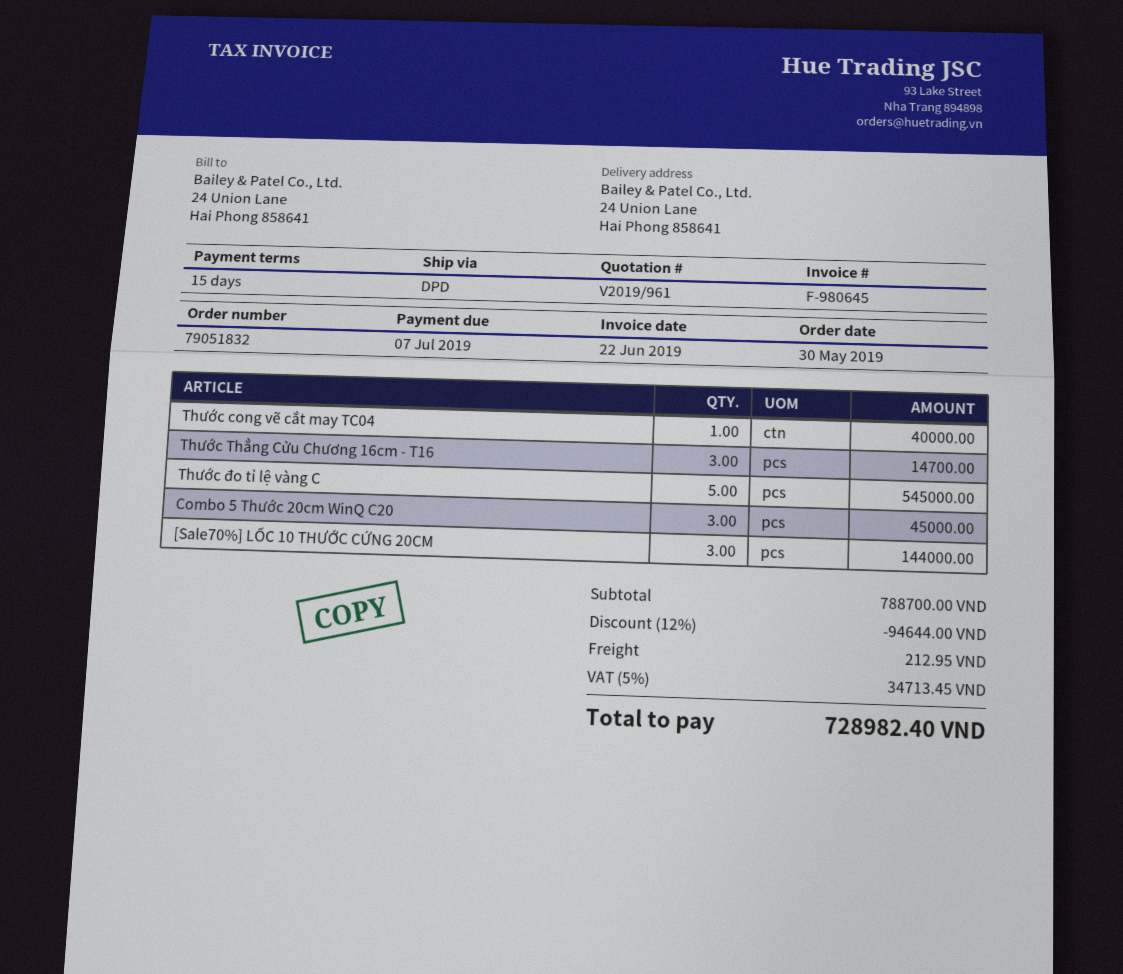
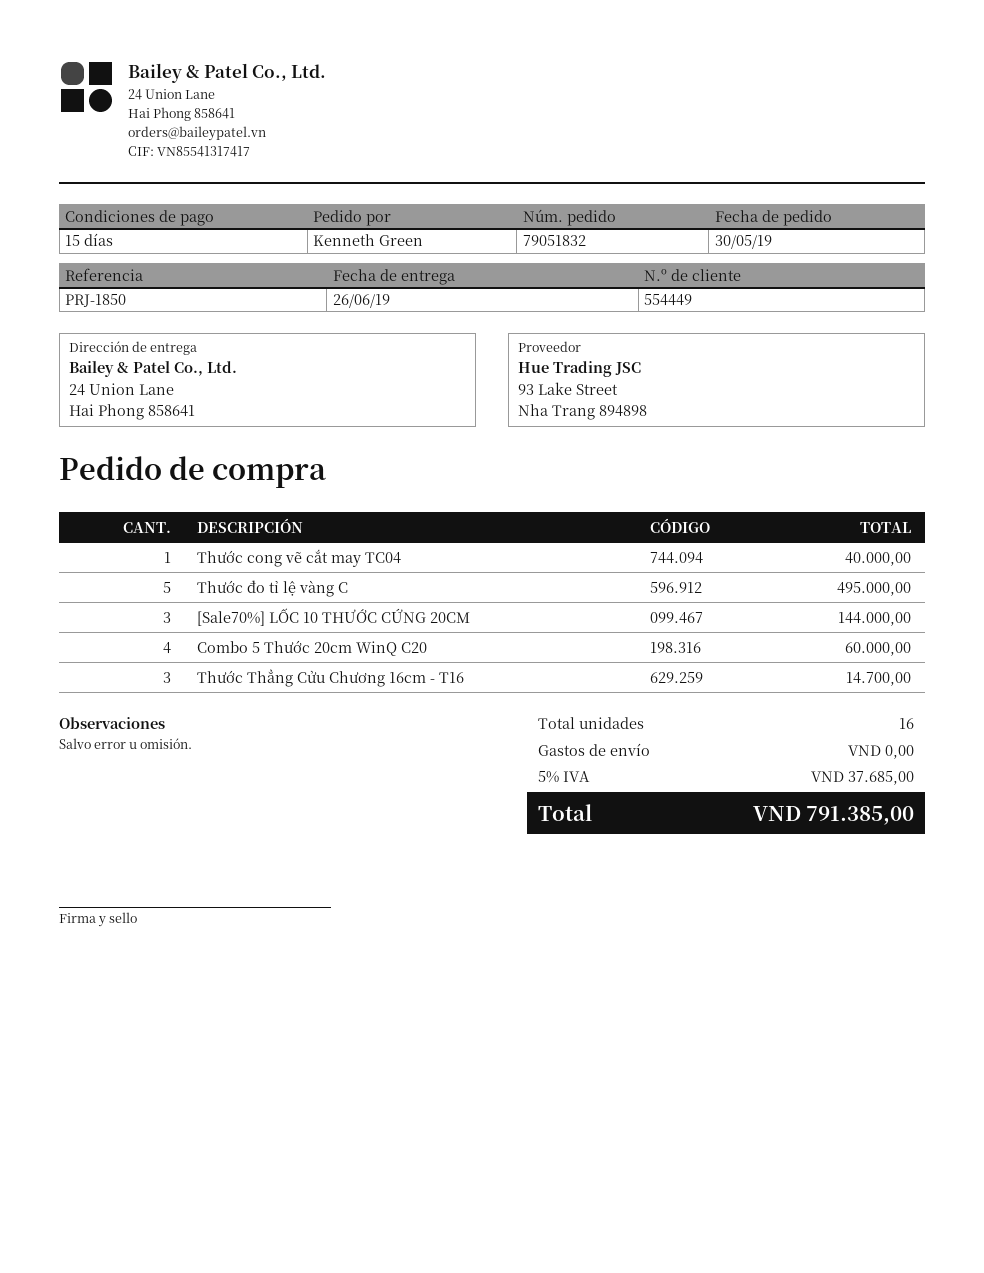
Thước đo tỉ lệ vàng C: 5 for 545000.00 -> 5 for 495000.00
Combo 5 Thước 20cm WinQ C20: 3 for 45000.00 -> 4 for 60000.00
discount: 12% = 94644.00 -> none
shipping: 212.95 -> 0.00
tax: 5% = 34713.45 -> 5% = 37685.00
total: 728982.40 -> 791385.00

